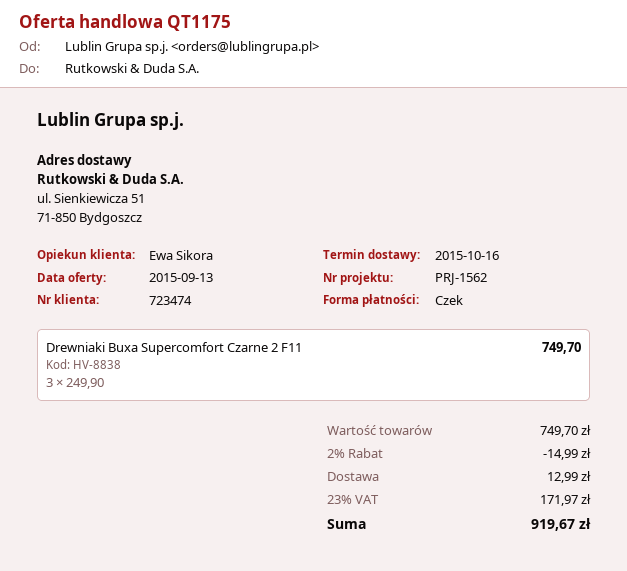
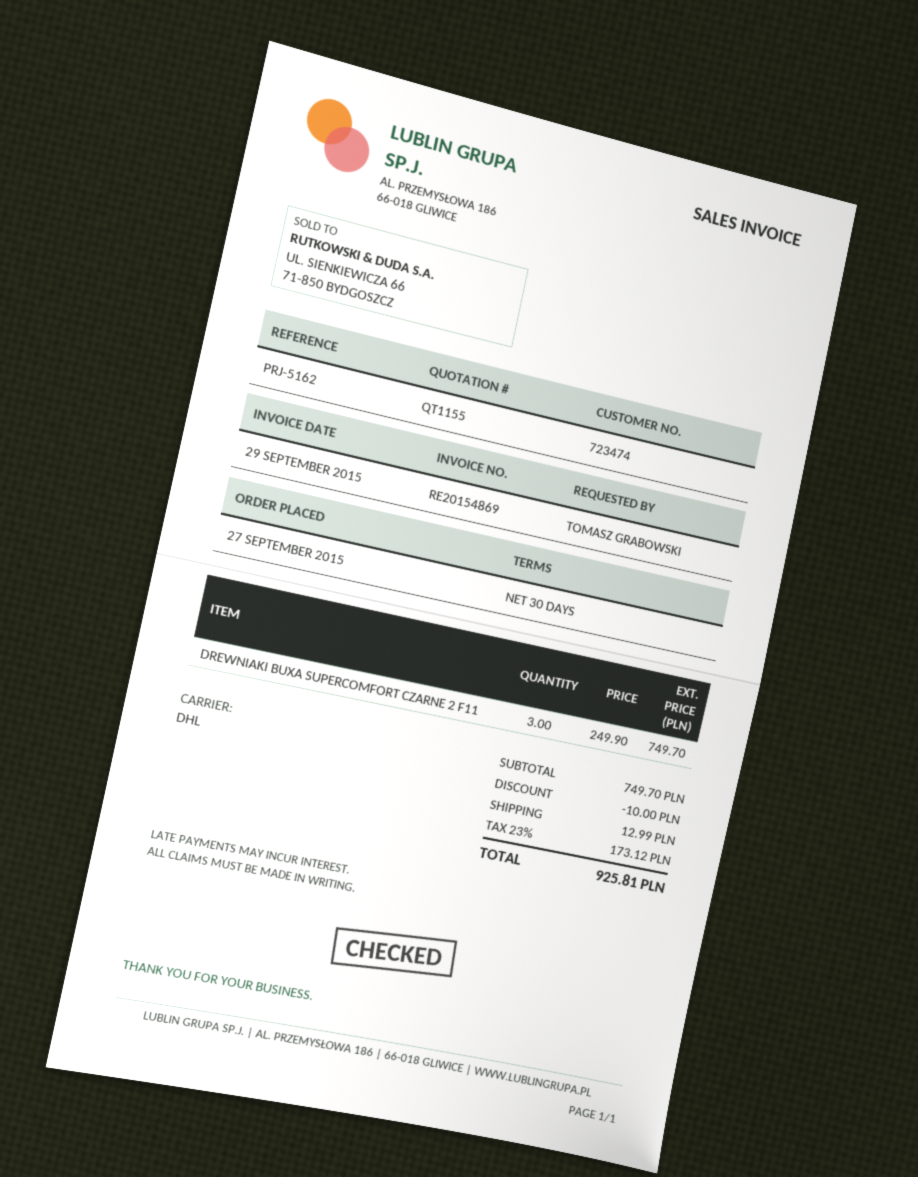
quote number: QT1175 -> QT1155
reference: PRJ-1562 -> PRJ-5162
discount: 14.99 -> 10.00
tax: 23% = 171.97 -> 23% = 173.12
total: 919.67 -> 925.81

